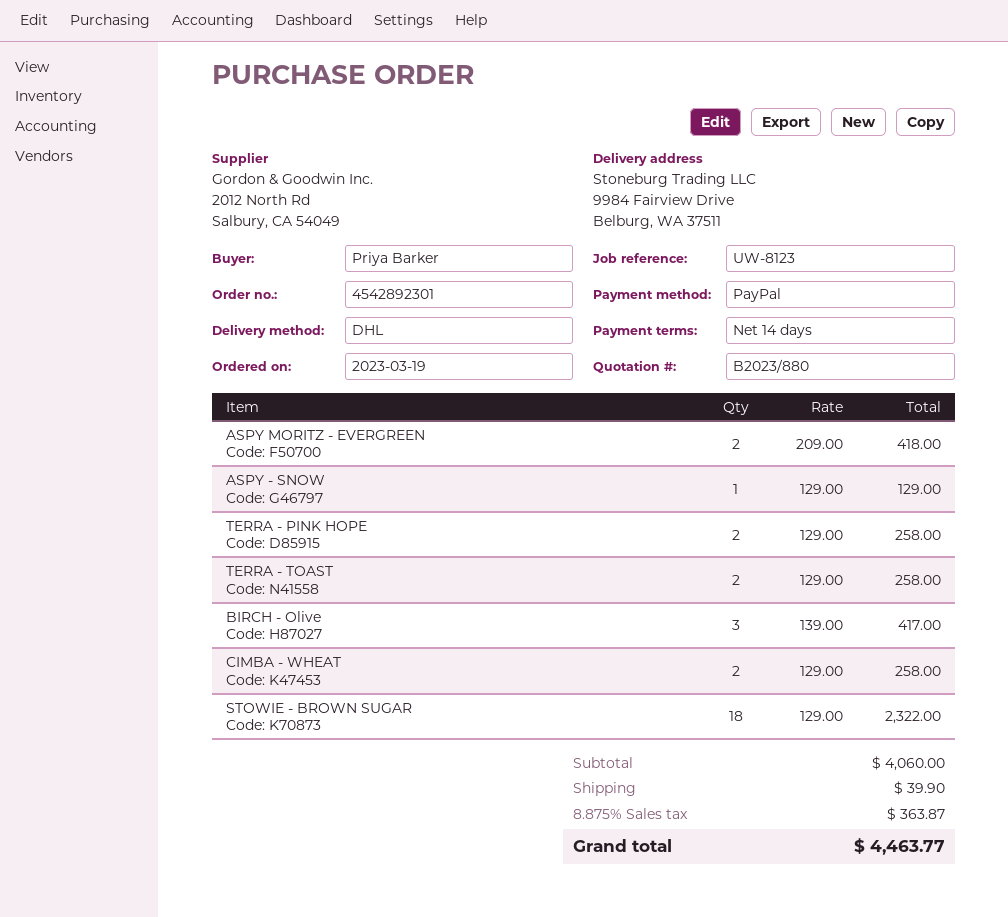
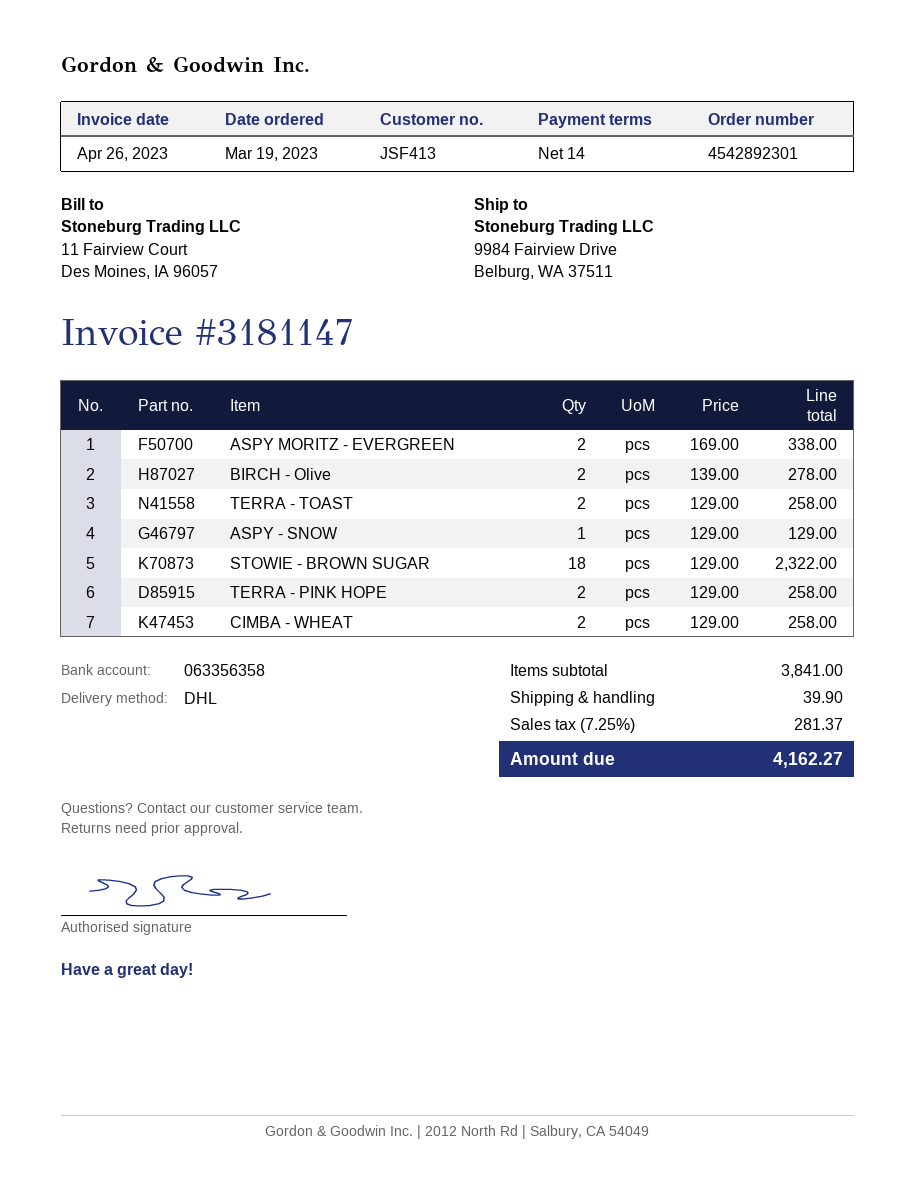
ASPY MORITZ - EVERGREEN: 2 x 209.00 = 418.00 -> 2 x 169.00 = 338.00
BIRCH - Olive: 3 x 139.00 = 417.00 -> 2 x 139.00 = 278.00
subtotal: 4060.00 -> 3841.00
tax: 8.875% = 363.87 -> 7.25% = 281.37
total: 4463.77 -> 4162.27

